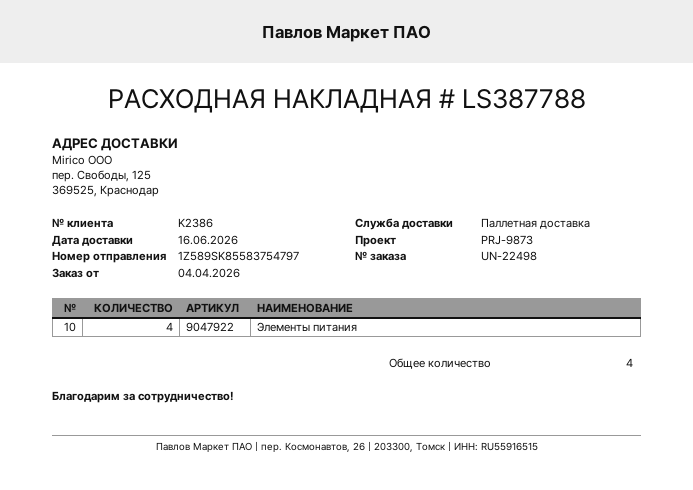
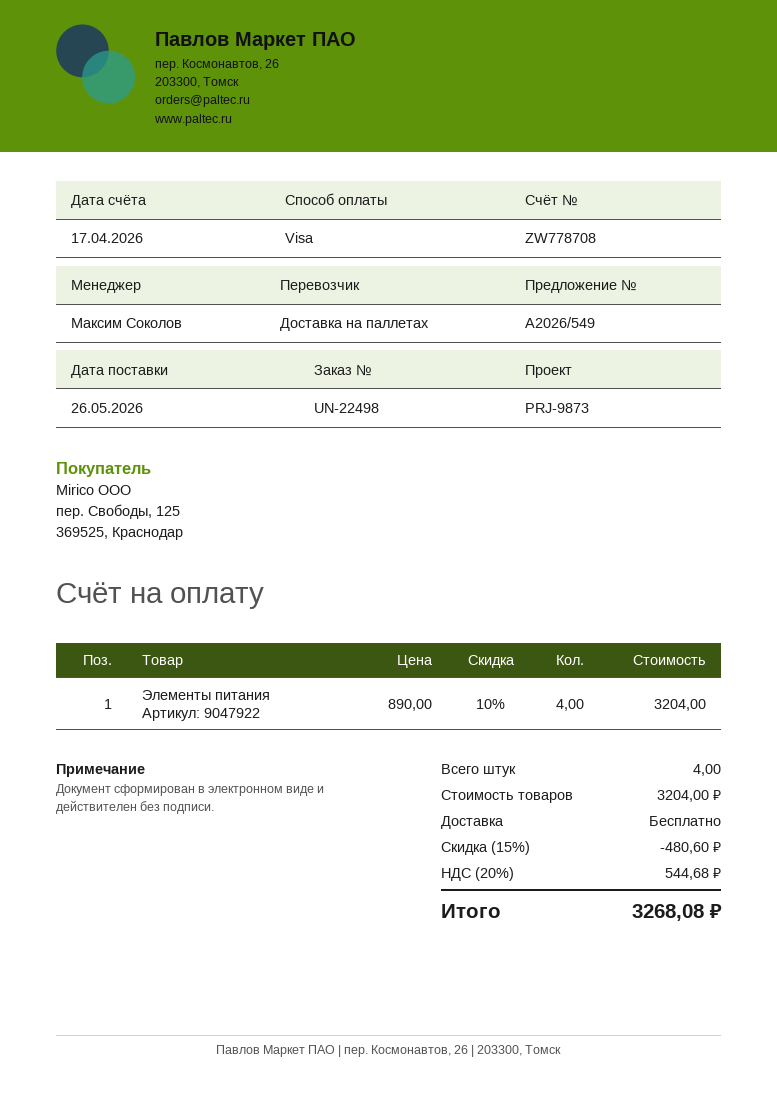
delivery date: 2026-06-16 -> 2026-05-26

